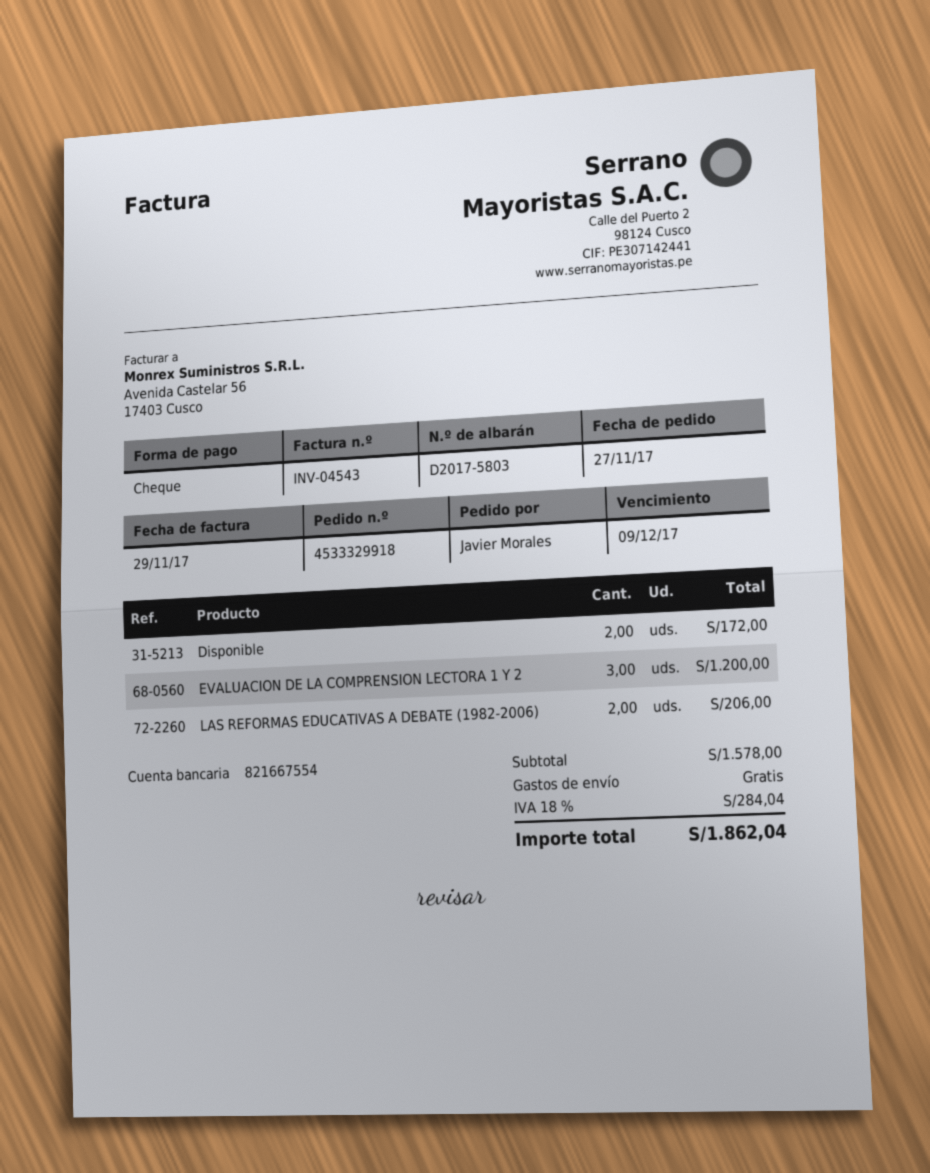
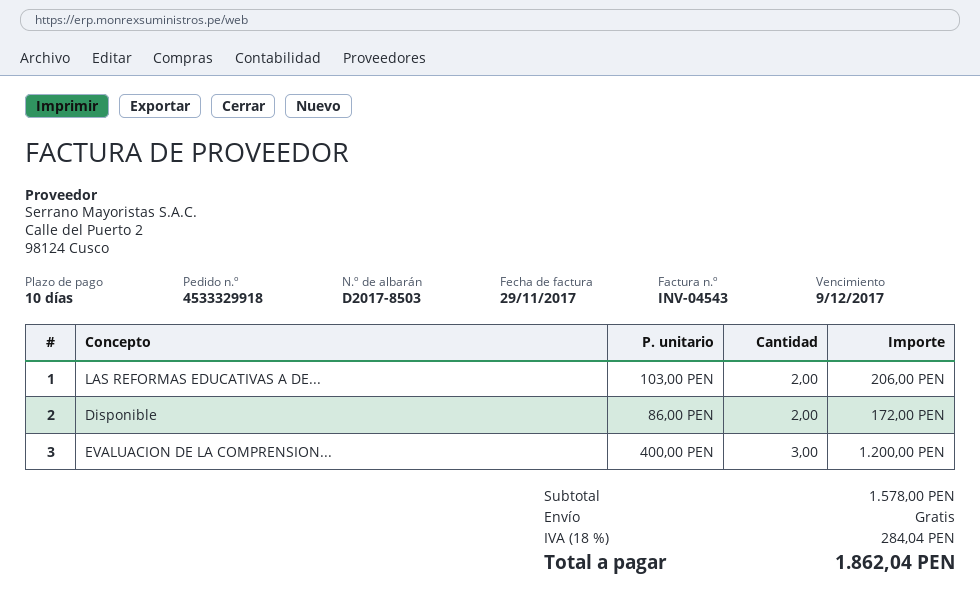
delivery note number: D2017-5803 -> D2017-8503

